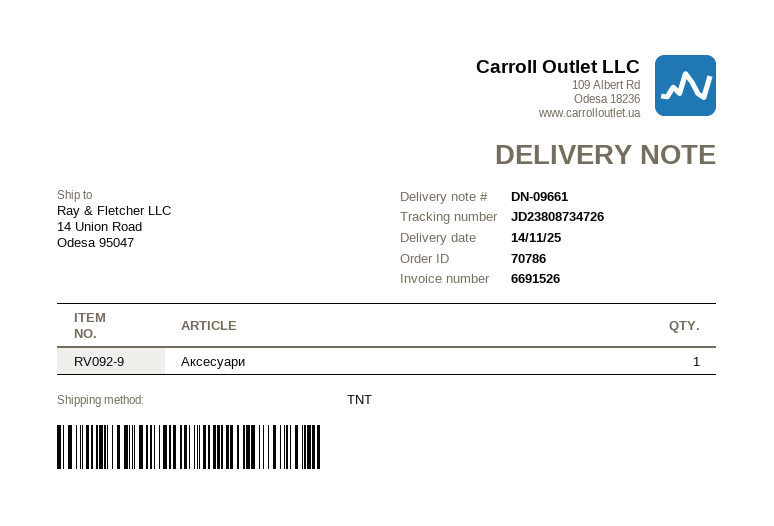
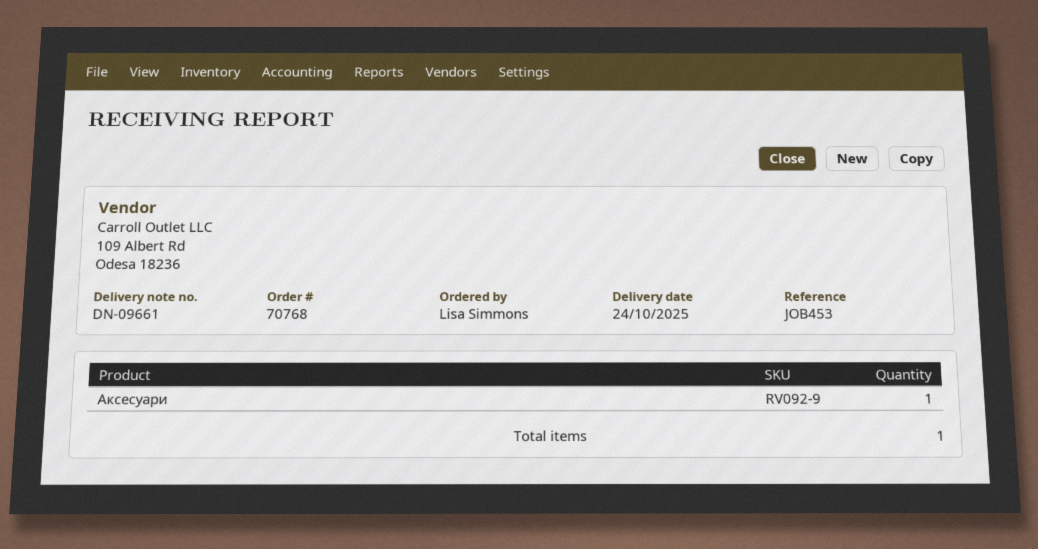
order number: 70786 -> 70768
delivery date: 2025-11-14 -> 2025-10-24

